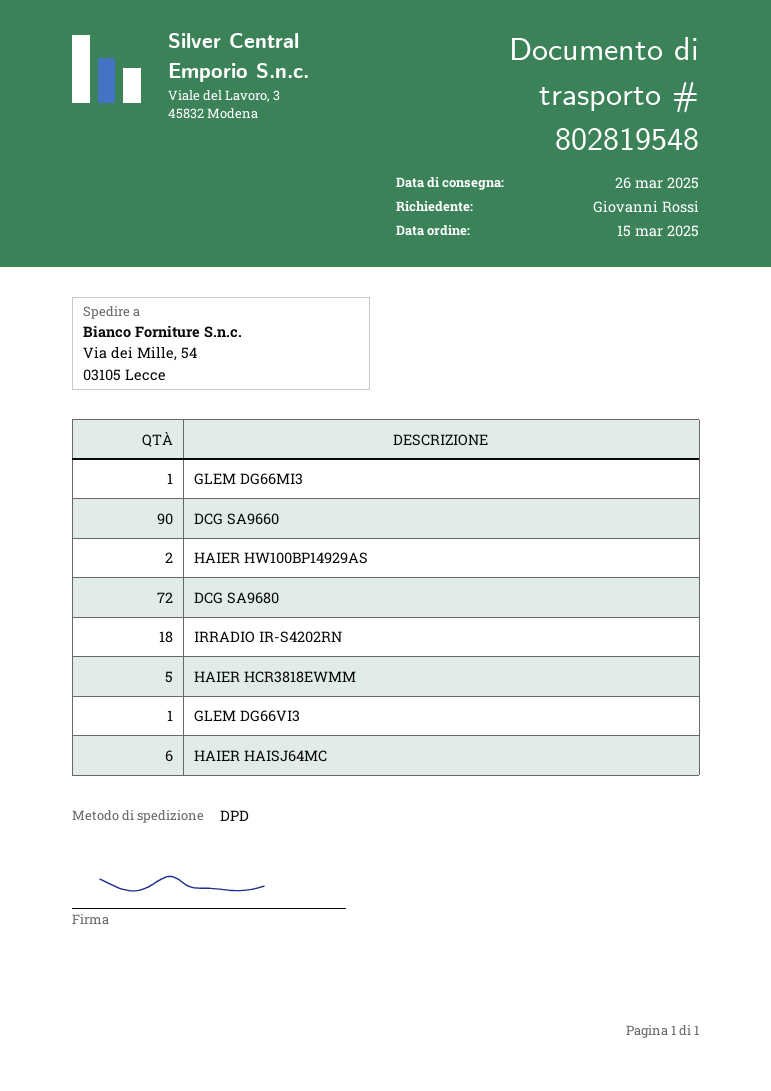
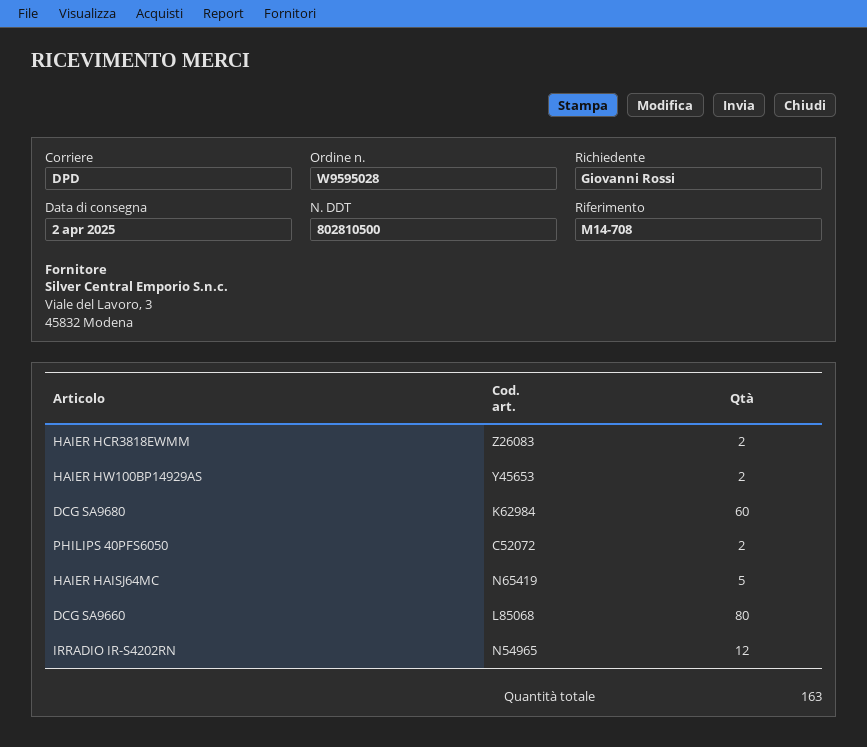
delivery note number: 802819548 -> 802810500
delivery date: 2025-03-26 -> 2025-04-02
GLEM DG66MI3: 1 -> none
DCG SA9660: 90 -> 80
DCG SA9680: 72 -> 60
IRRADIO IR-S4202RN: 18 -> 12
HAIER HCR3818EWMM: 5 -> 2
GLEM DG66VI3: 1 -> none
HAIER HAISJ64MC: 6 -> 5
PHILIPS 40PFS6050: none -> 2

